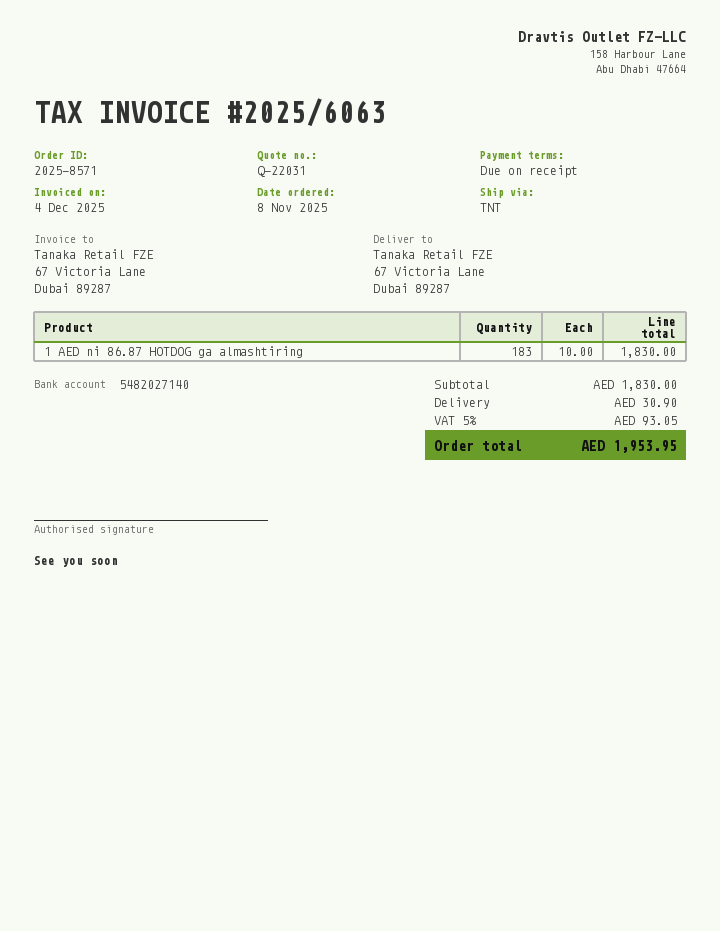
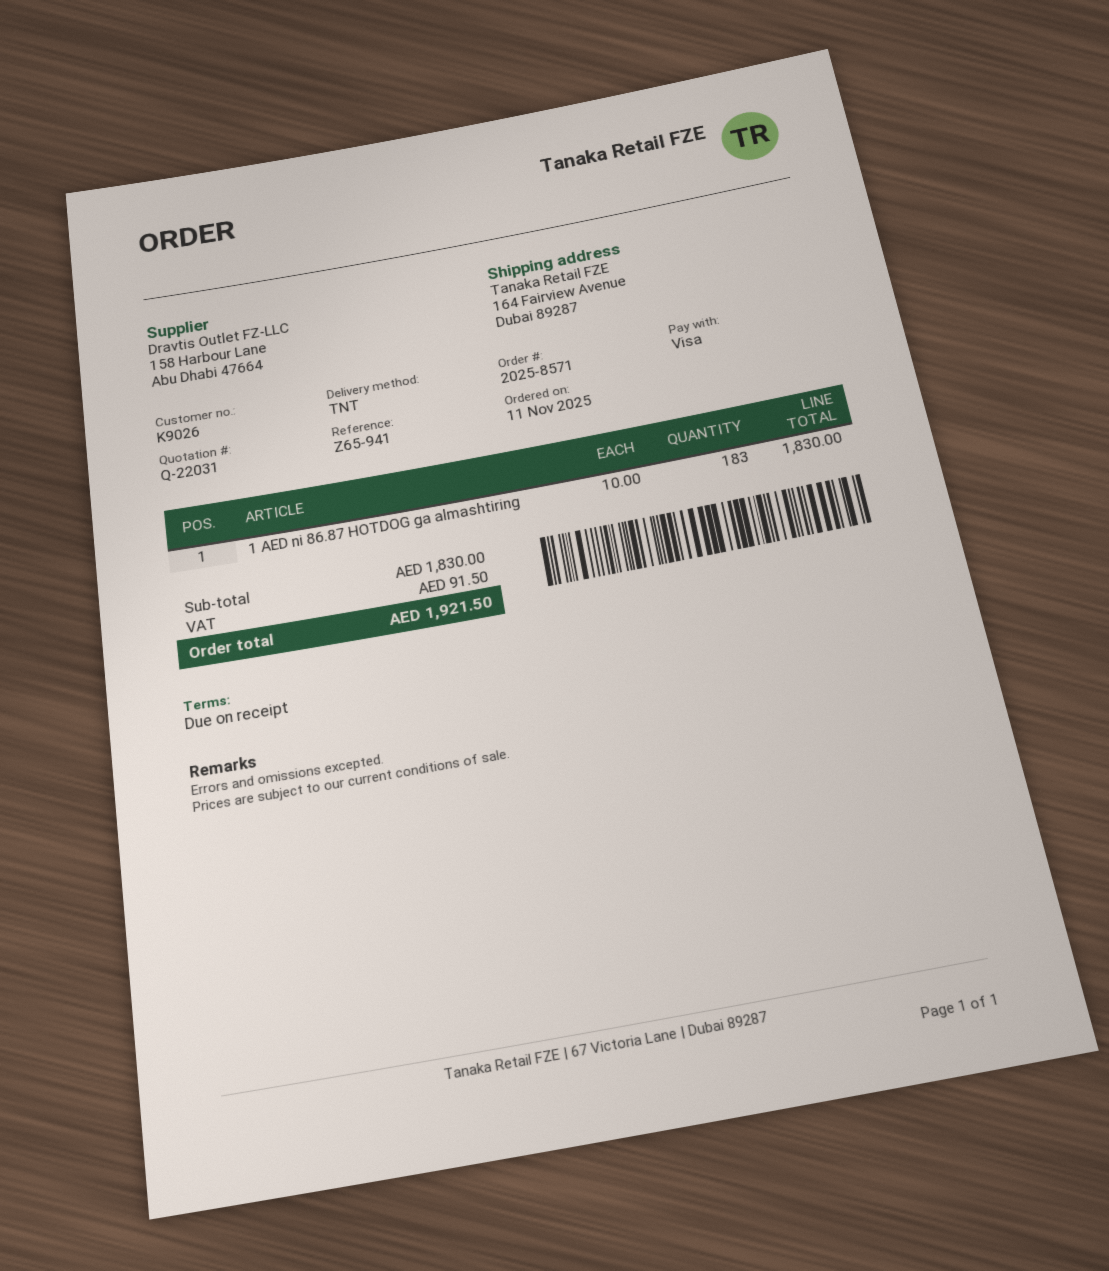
order date: 2025-11-08 -> 2025-11-11
ship to: 67 Victoria Lane, Dubai 89287 -> 164 Fairview Avenue, Dubai 89287
shipping: 30.90 -> none
tax: 93.05 -> 91.50
total: 1953.95 -> 1921.50

